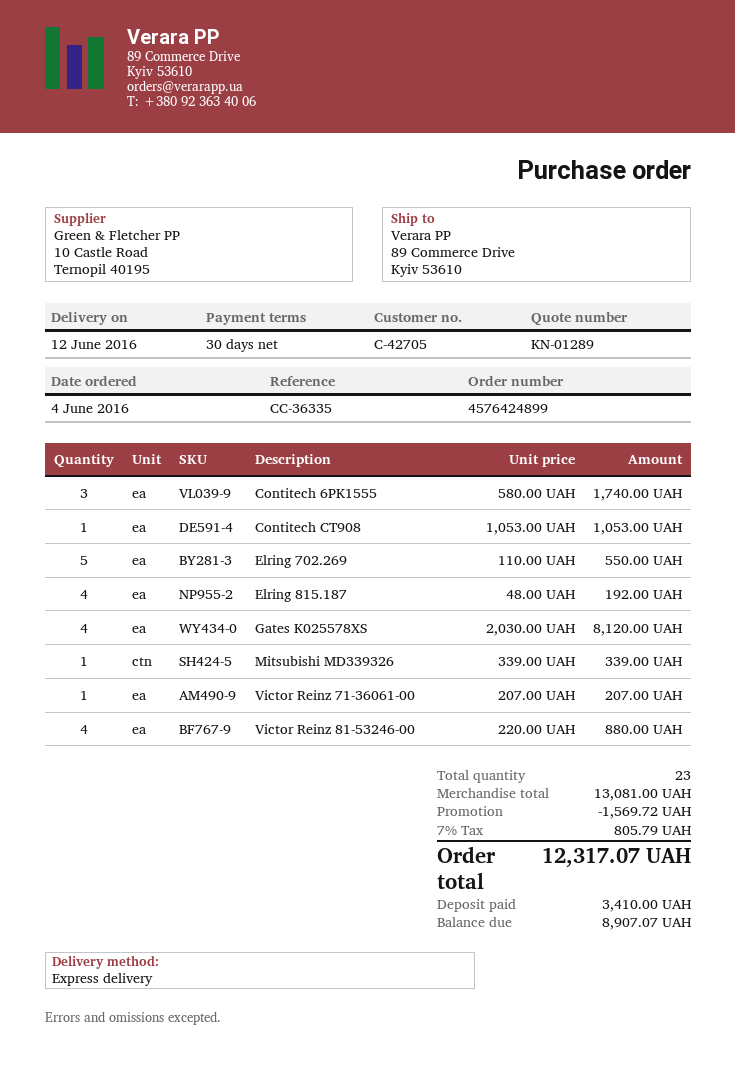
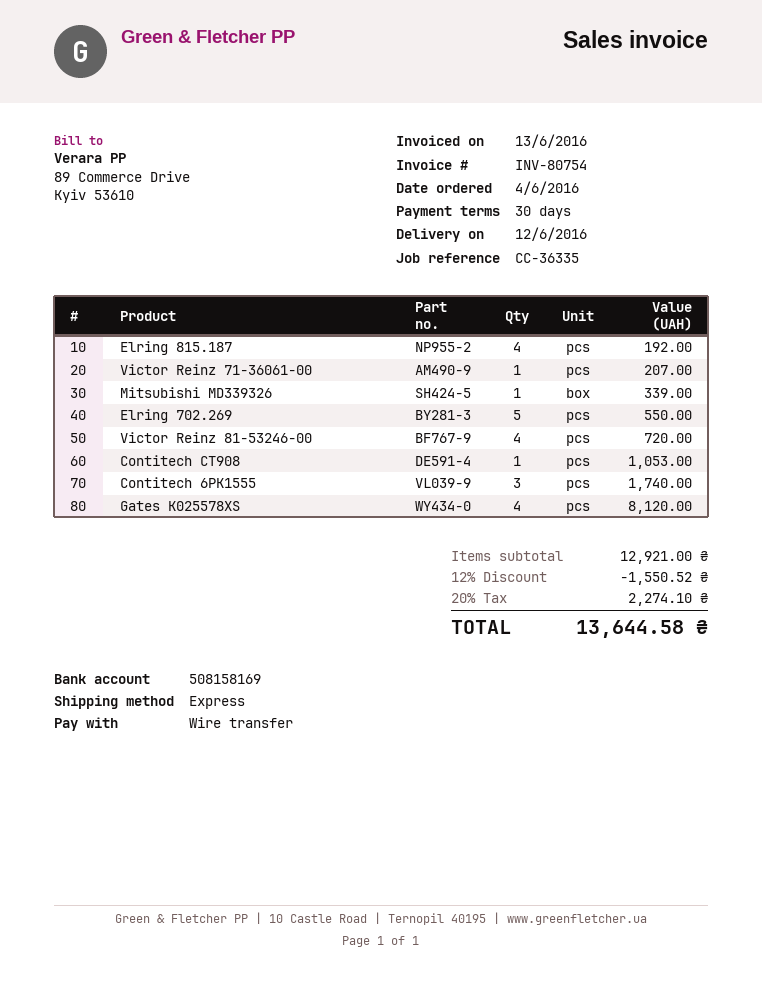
Victor Reinz 81-53246-00: 4 for 880.00 -> 4 for 720.00
subtotal: 13081.00 -> 12921.00
discount: 1569.72 -> 1550.52
tax: 7% = 805.79 -> 20% = 2274.10
total: 12317.07 -> 13644.58

